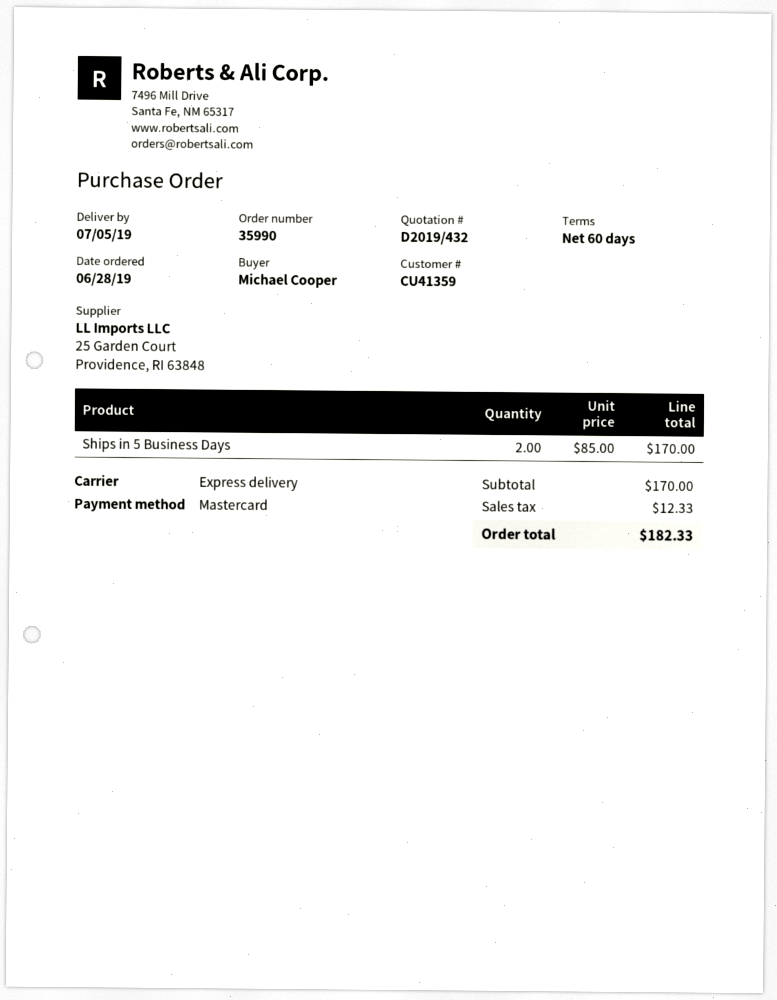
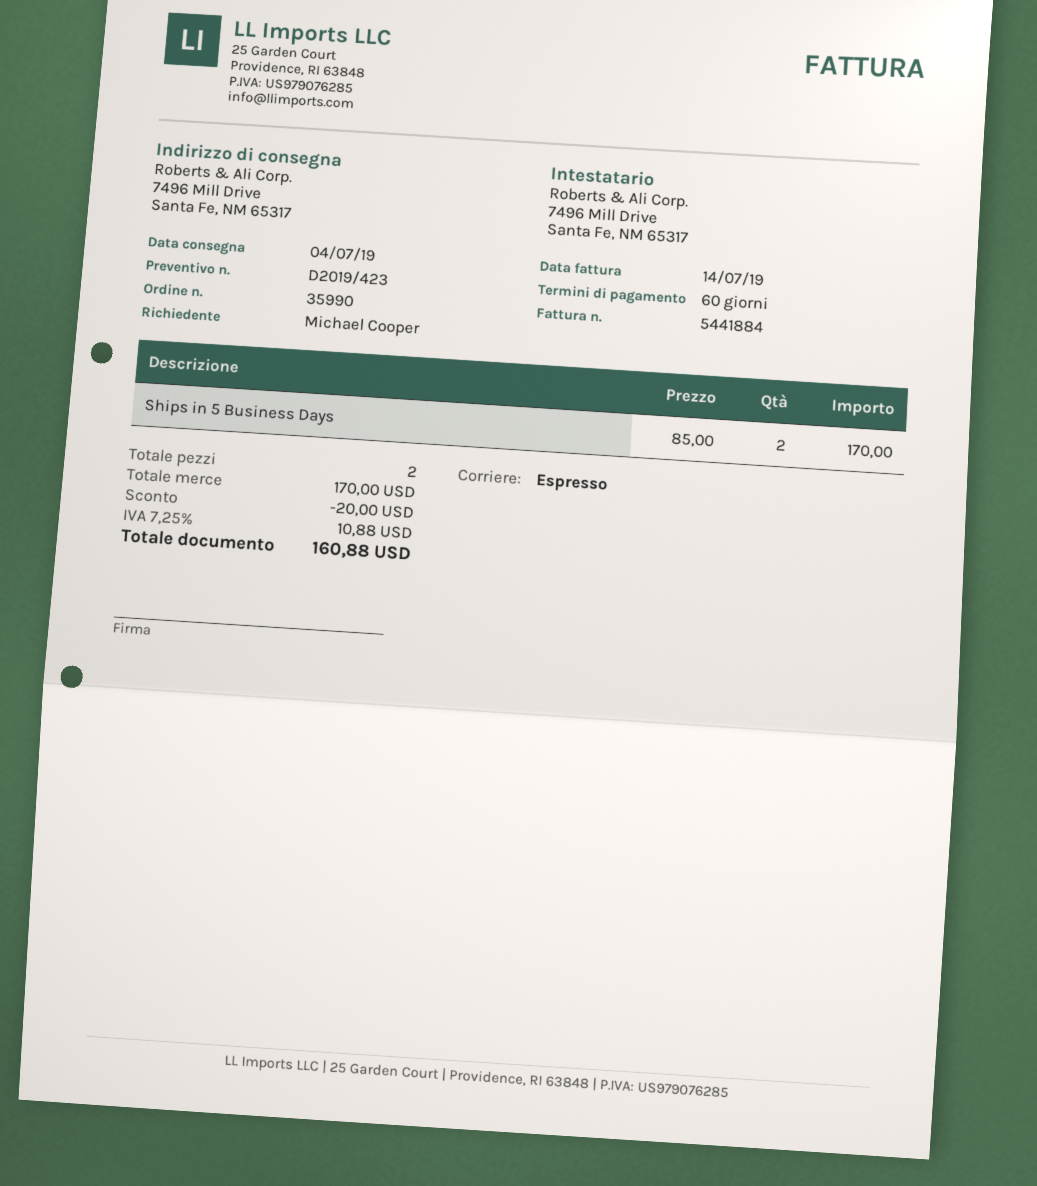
quote number: D2019/432 -> D2019/423
delivery date: 2019-07-05 -> 2019-07-04
discount: none -> 20.00
tax: 12.33 -> 10.88
total: 182.33 -> 160.88

